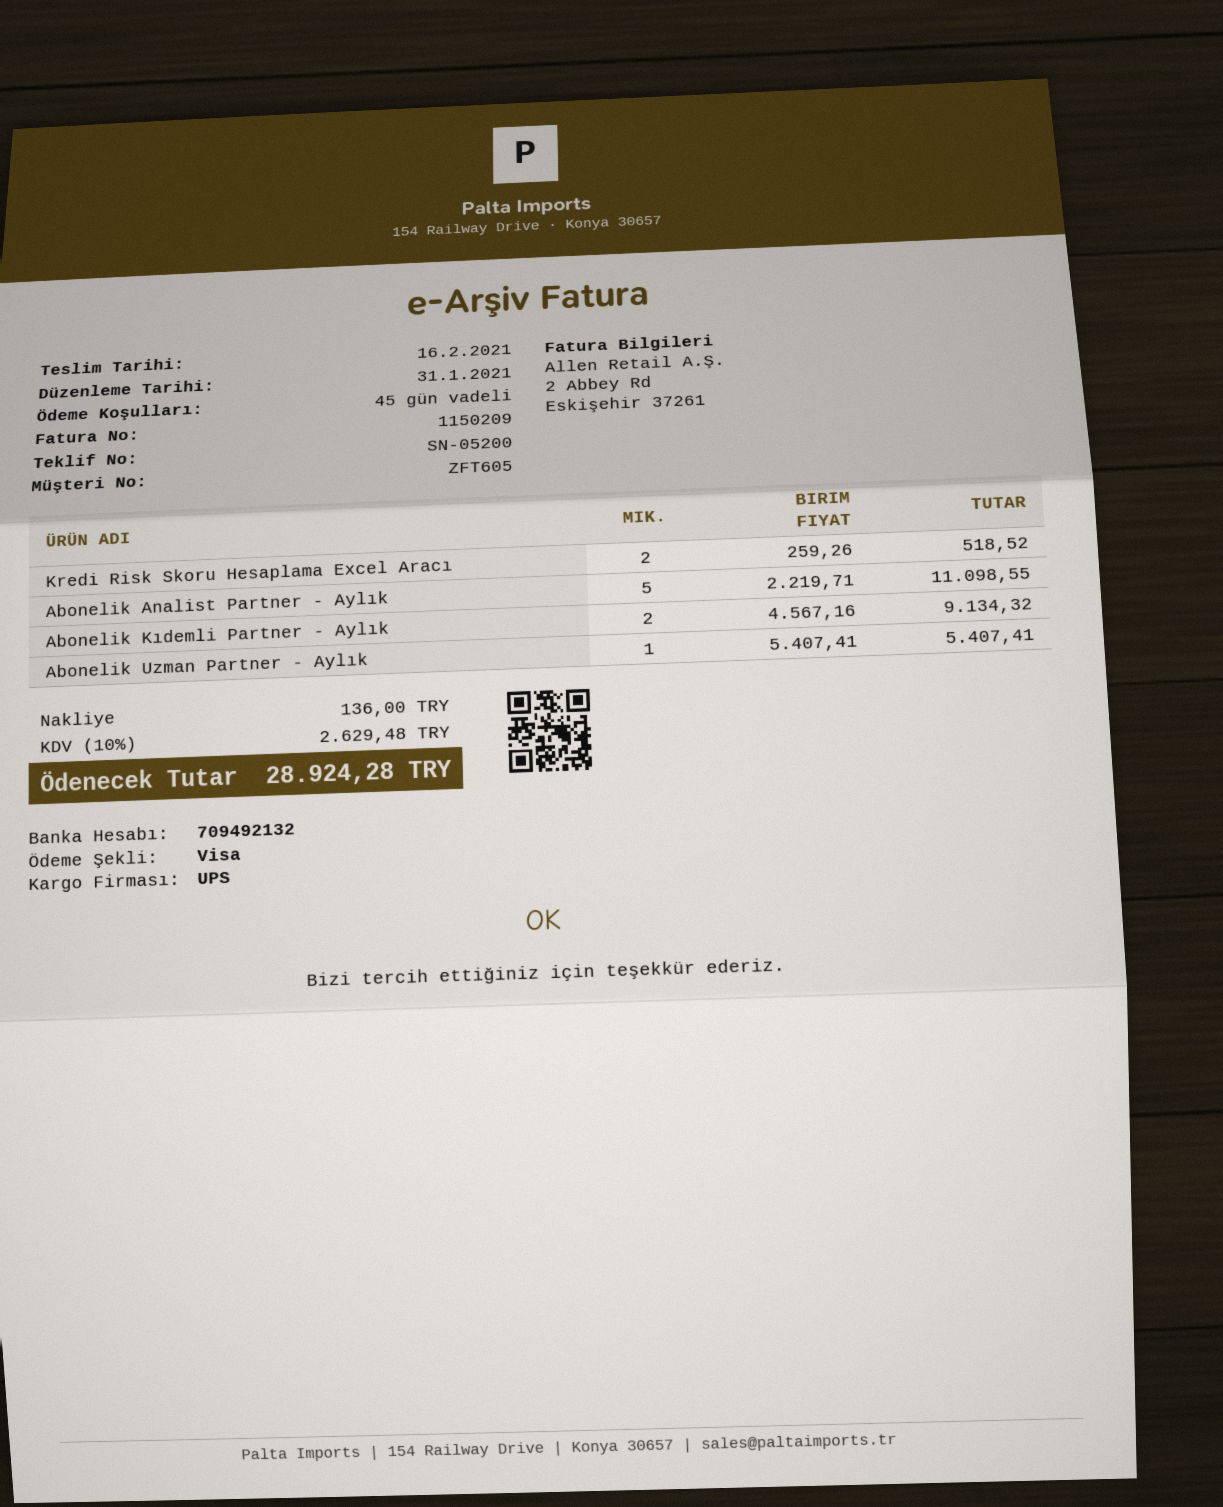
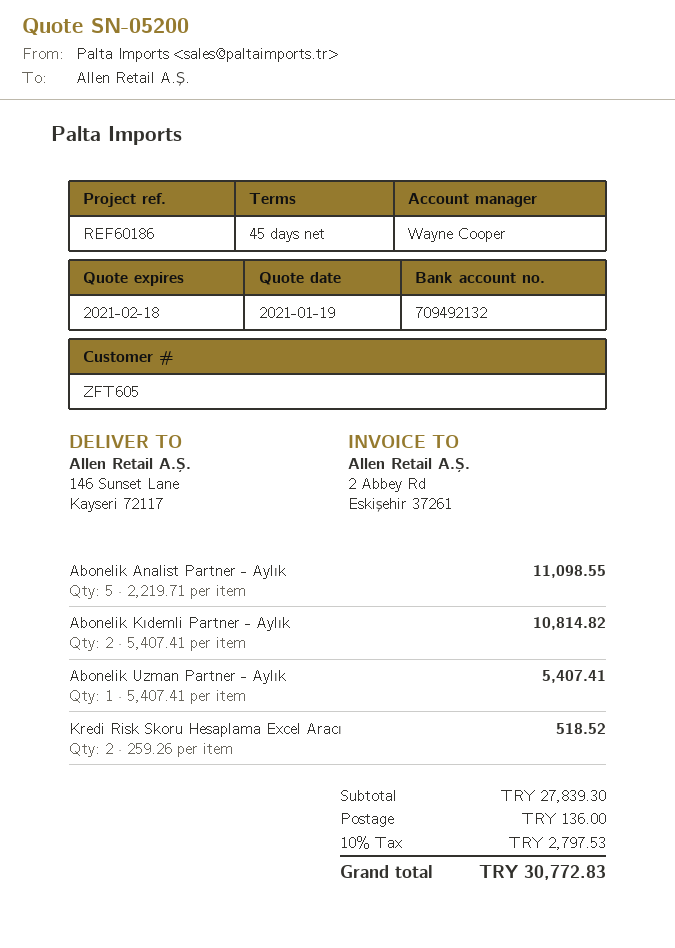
Abonelik Kıdemli Partner - Aylık: 2 x 4567.16 = 9134.32 -> 2 x 5407.41 = 10814.82
tax: 10% = 2629.48 -> 10% = 2797.53
total: 28924.28 -> 30772.83

